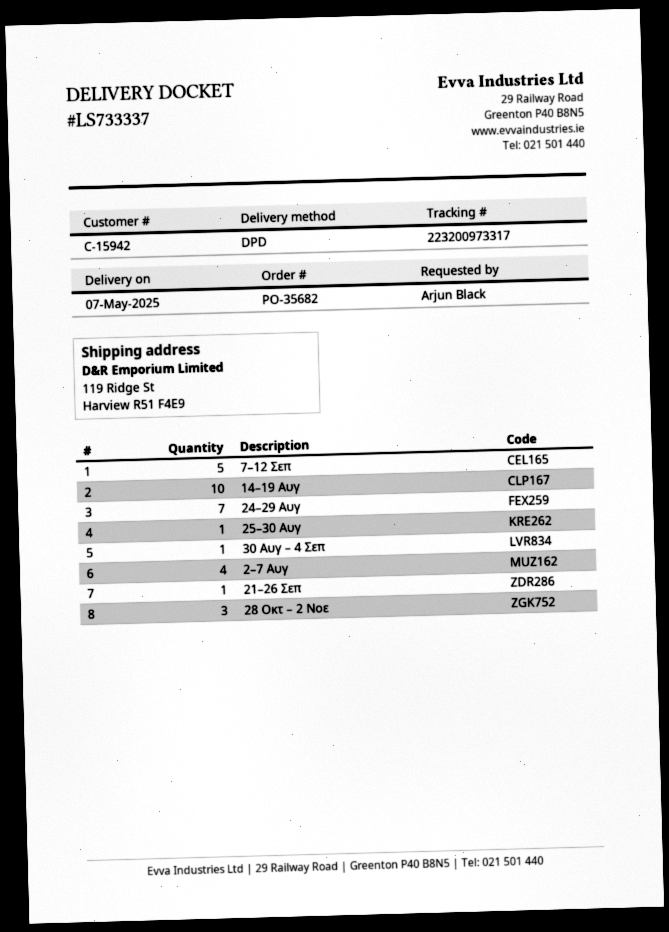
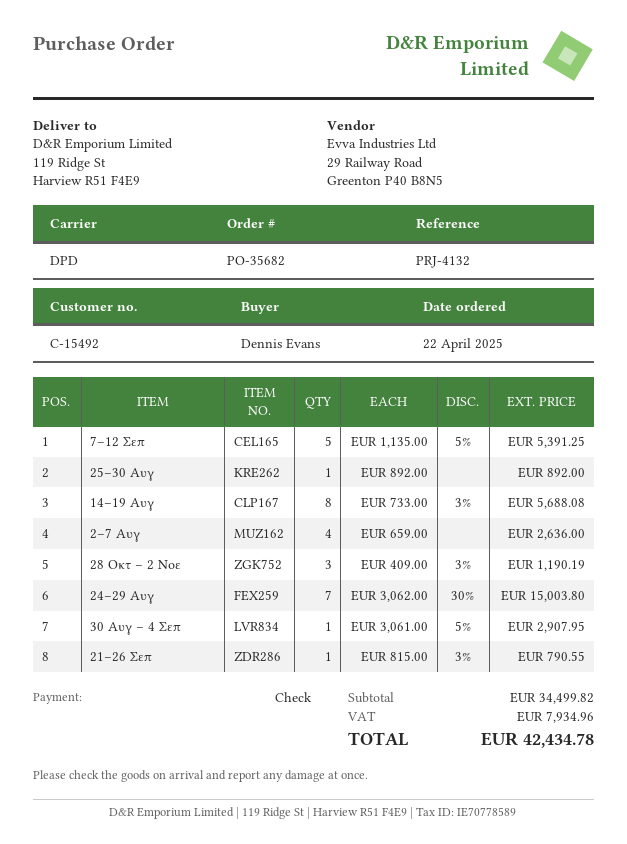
customer number: C-15942 -> C-15492
ordered by: Arjun Black -> Dennis Evans
14–19 Αυγ: 10 -> 8

